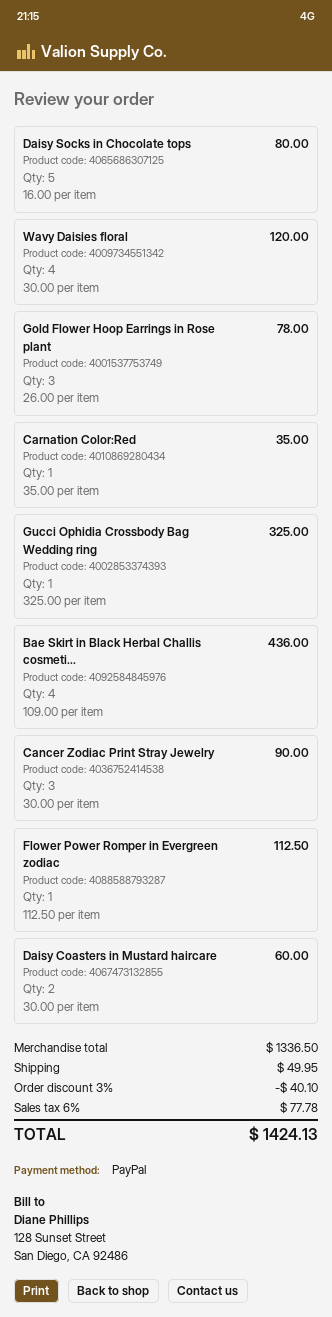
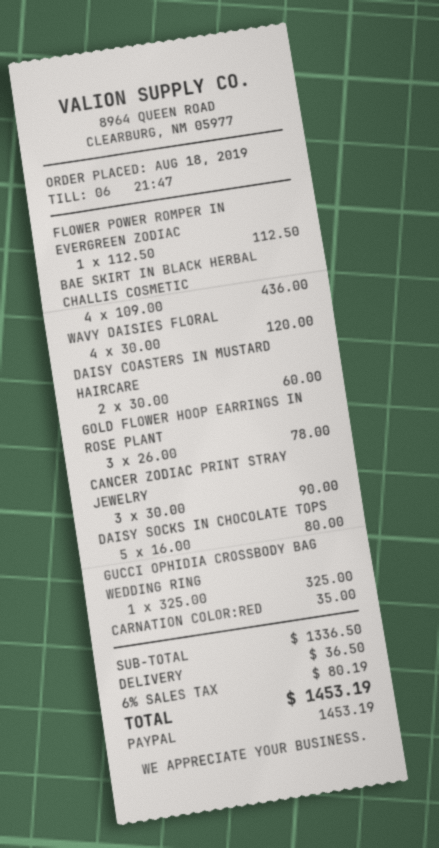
discount: 3% = 40.10 -> none
shipping: 49.95 -> 36.50
tax: 6% = 77.78 -> 6% = 80.19
total: 1424.13 -> 1453.19

